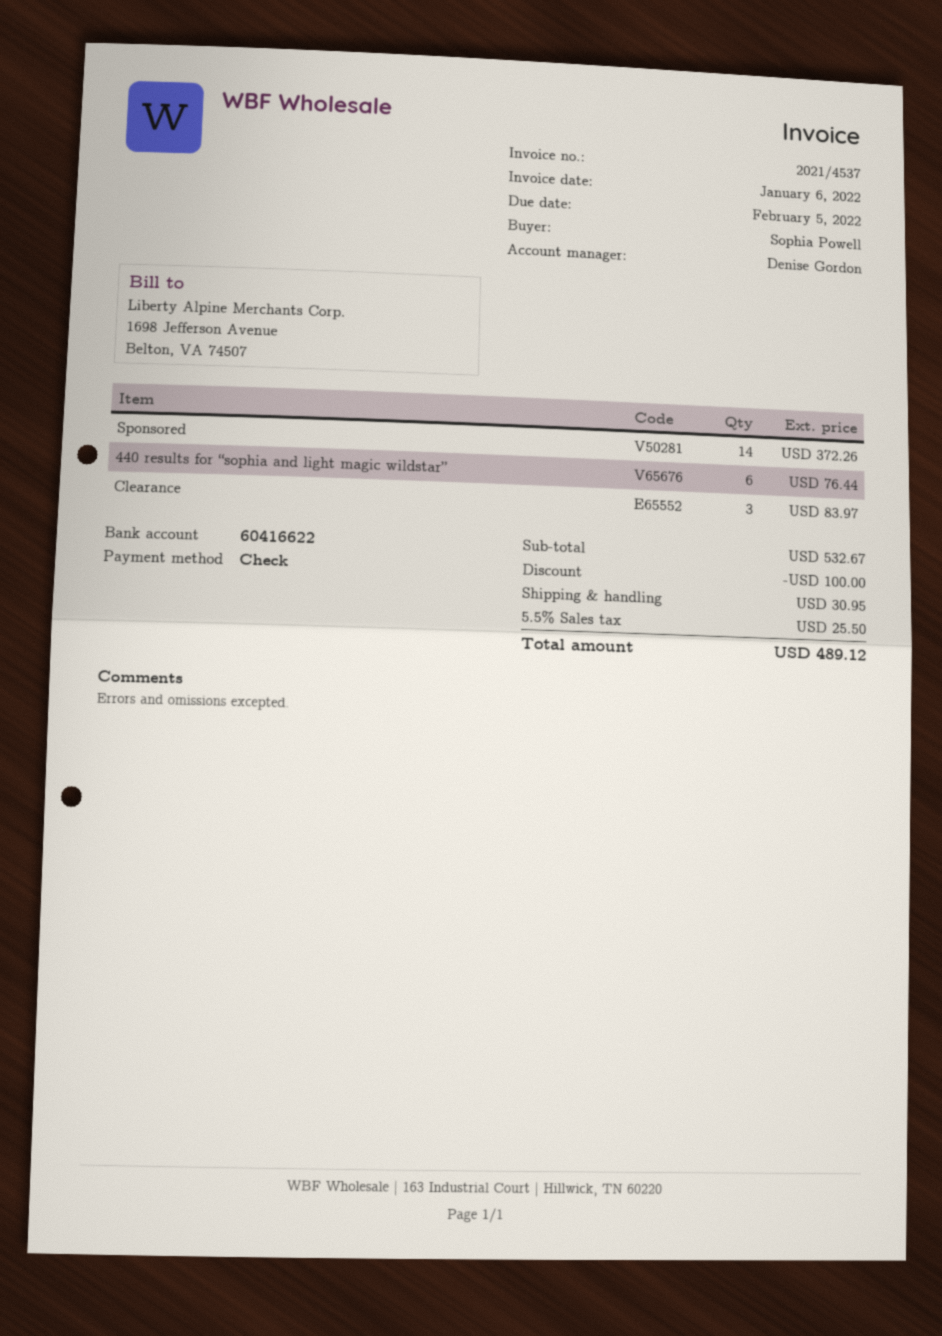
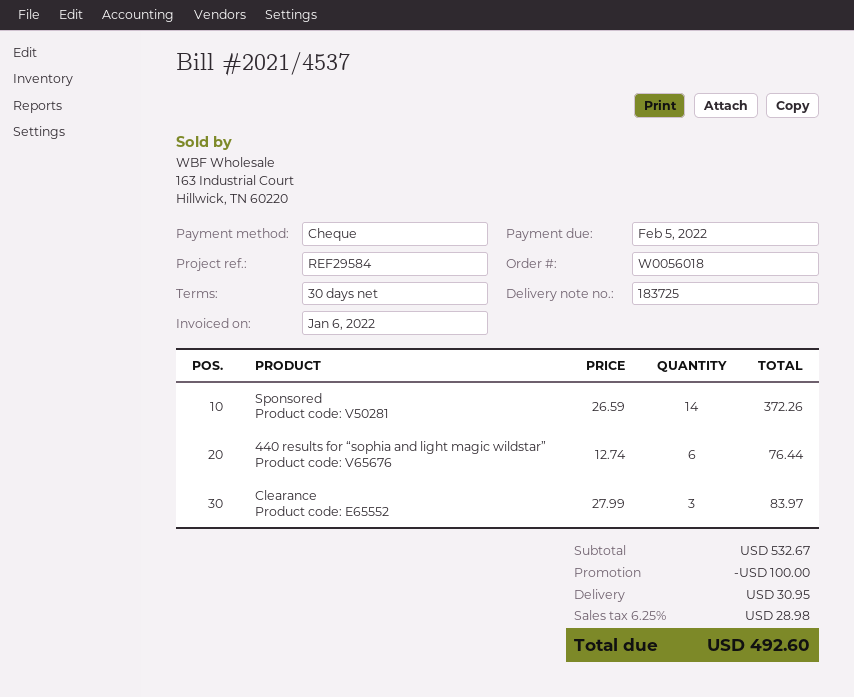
tax: 5.5% = 25.50 -> 6.25% = 28.98
total: 489.12 -> 492.60

